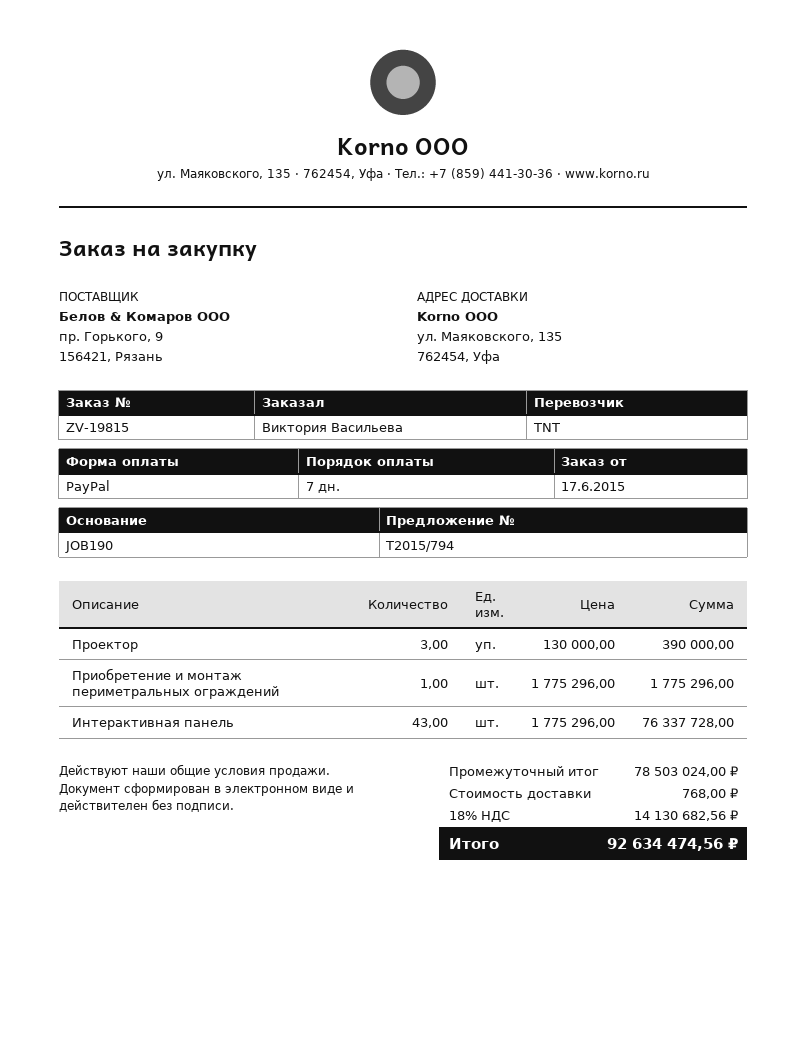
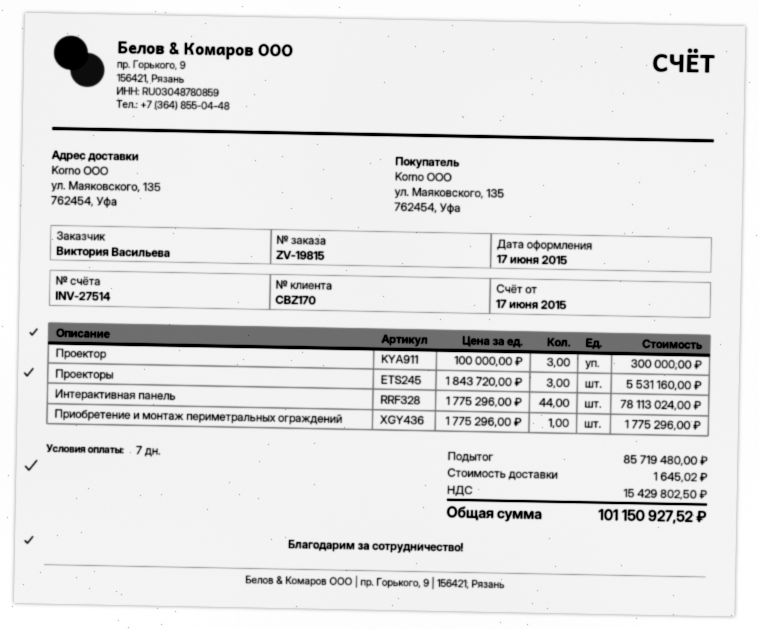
Проектор: 3 x 130000.00 = 390000.00 -> 3 x 100000.00 = 300000.00
Интерактивная панель: 43 x 1775296.00 = 76337728.00 -> 44 x 1775296.00 = 78113024.00
Проекторы: none -> 3 x 1843720.00 = 5531160.00
subtotal: 78503024.00 -> 85719480.00
shipping: 768.00 -> 1645.02
tax: 14130682.56 -> 15429802.50
total: 92634474.56 -> 101150927.52

